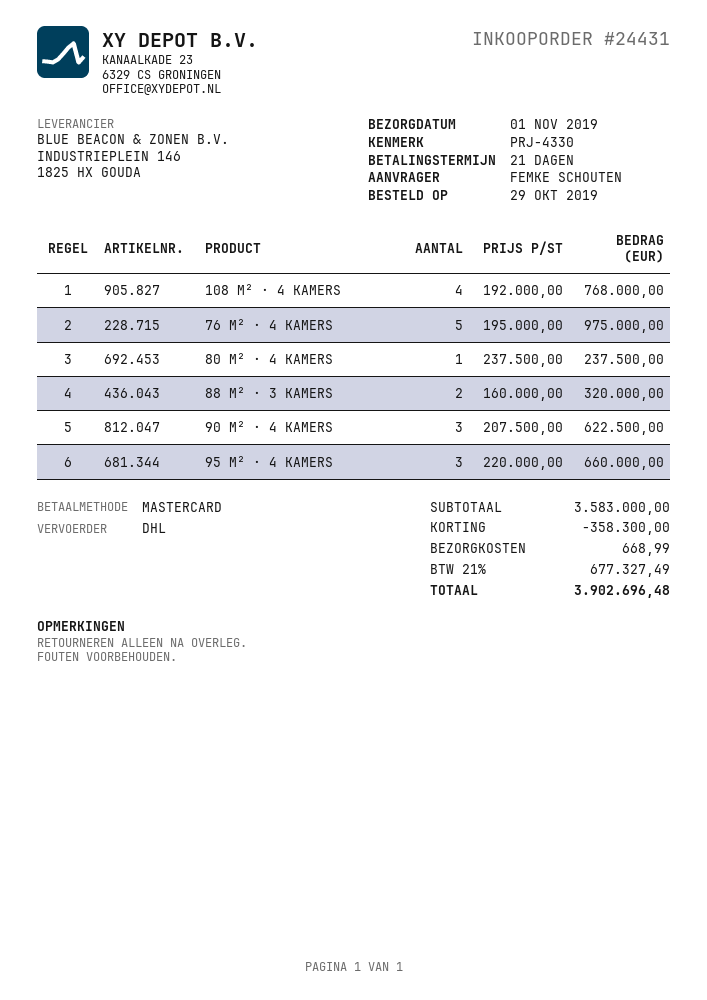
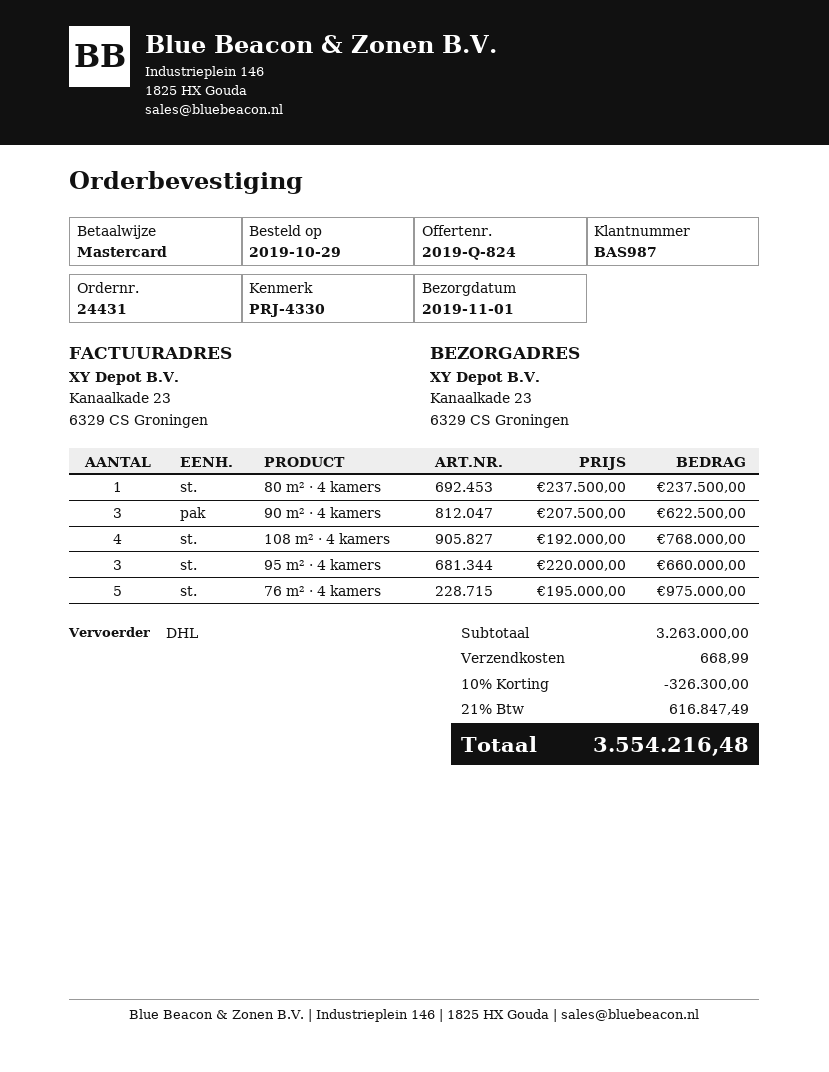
88 M² · 3 KAMERS: 2 x 160000.00 = 320000.00 -> none
subtotal: 3583000.00 -> 3263000.00
discount: 358300.00 -> 326300.00
tax: 21% = 677327.49 -> 21% = 616847.49
total: 3902696.48 -> 3554216.48

